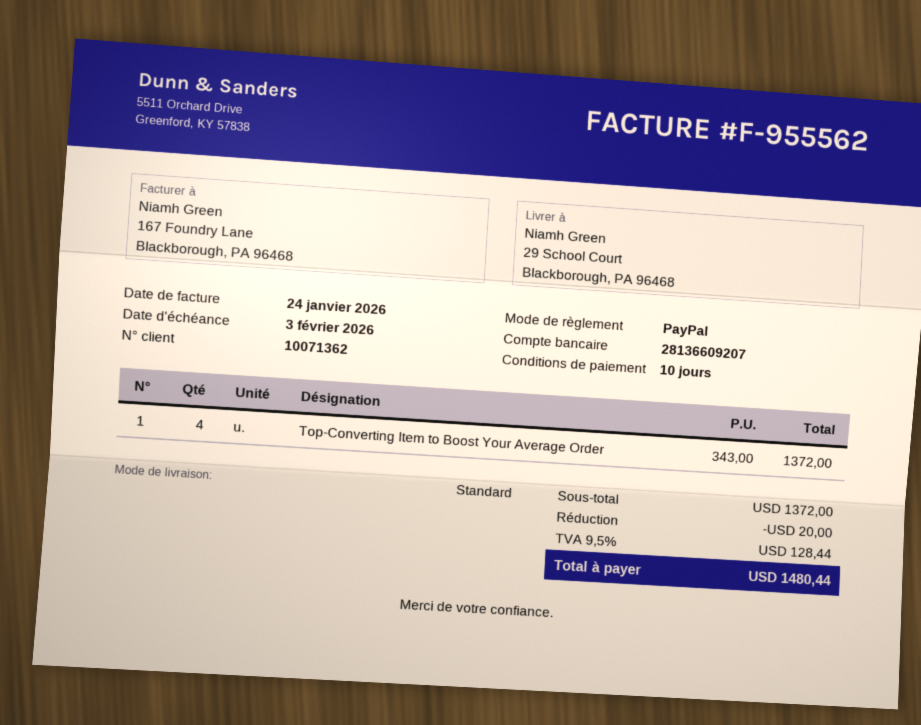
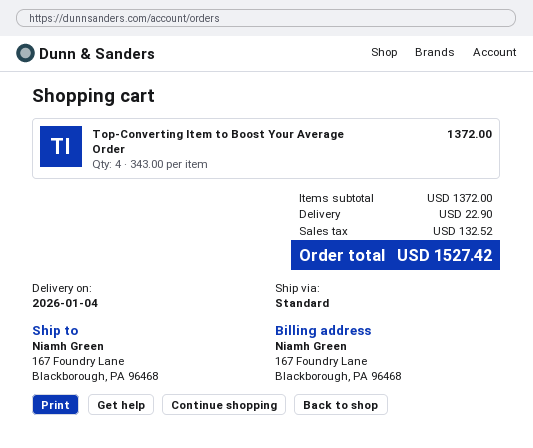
ship to: 29 School Court, Blackborough, PA 96468 -> 167 Foundry Lane, Blackborough, PA 96468
discount: 20.00 -> none
shipping: none -> 22.90
tax: 128.44 -> 132.52
total: 1480.44 -> 1527.42

